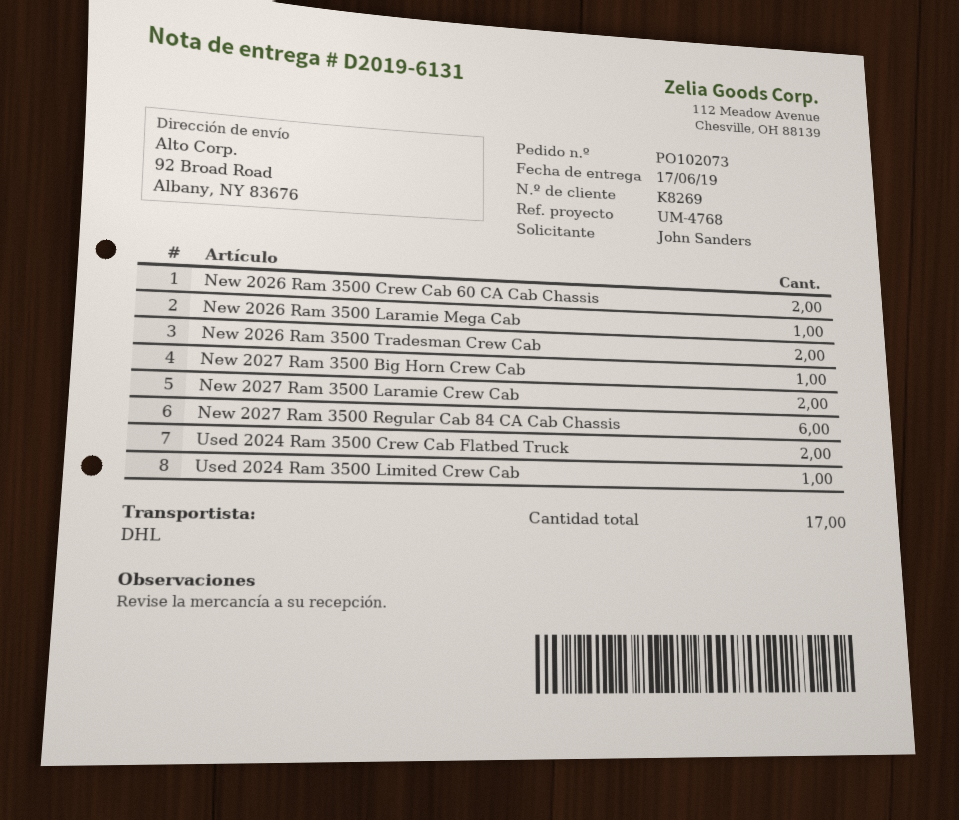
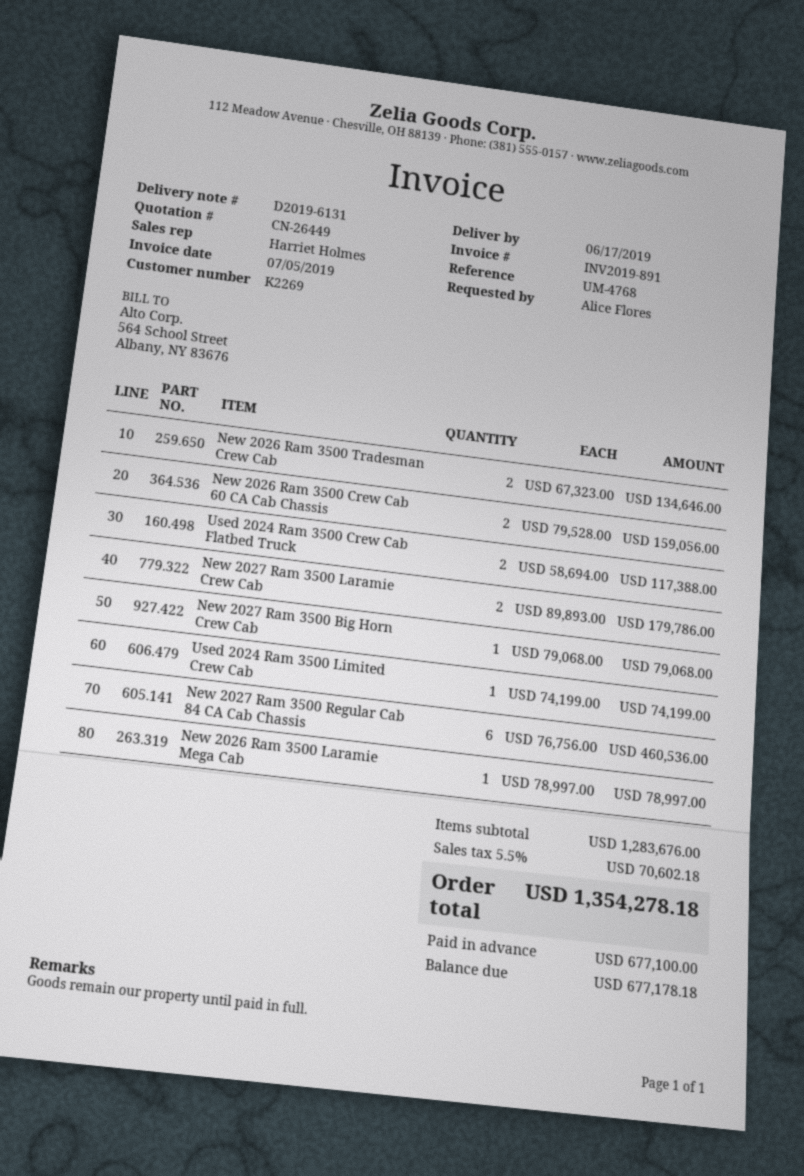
customer number: K8269 -> K2269
ordered by: John Sanders -> Alice Flores

